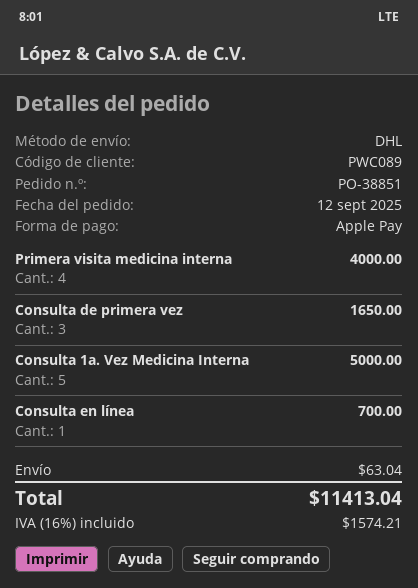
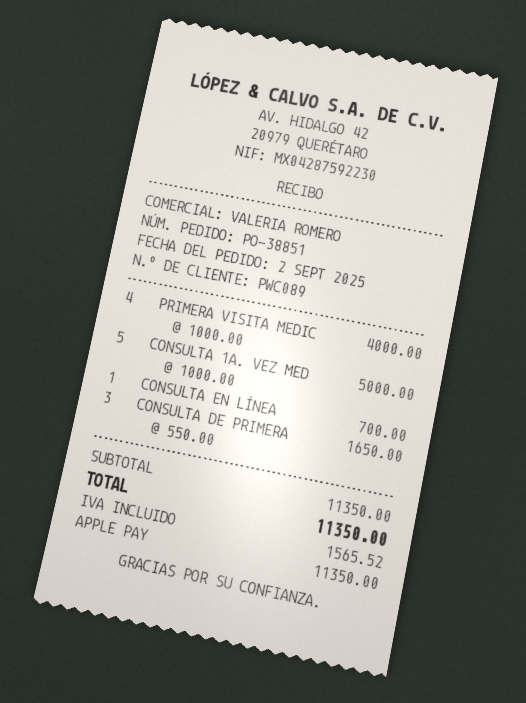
order date: 2025-09-12 -> 2025-09-02
shipping: 63.04 -> none
tax: 1574.21 -> 1565.52
total: 11413.04 -> 11350.00

